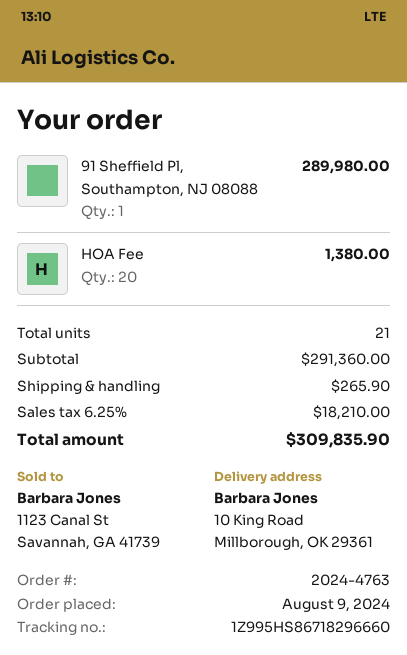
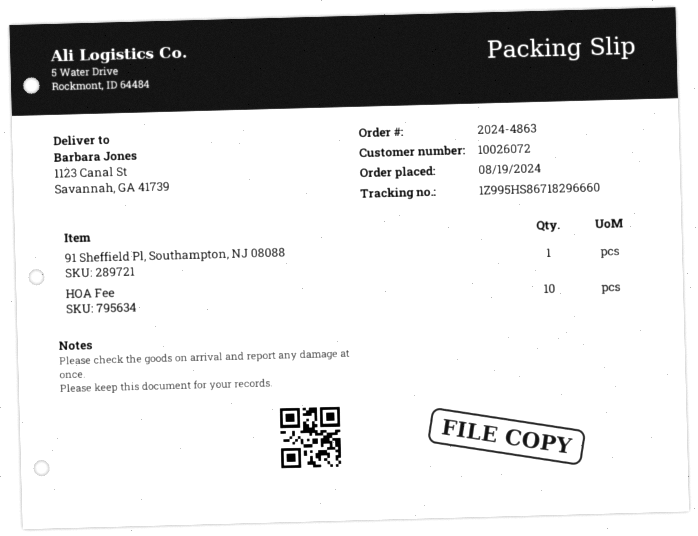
order number: 2024-4763 -> 2024-4863
order date: 2024-08-09 -> 2024-08-19
ship to: 10 King Road, Millborough, OK 29361 -> 1123 Canal St, Savannah, GA 41739
HOA Fee: 20 -> 10

